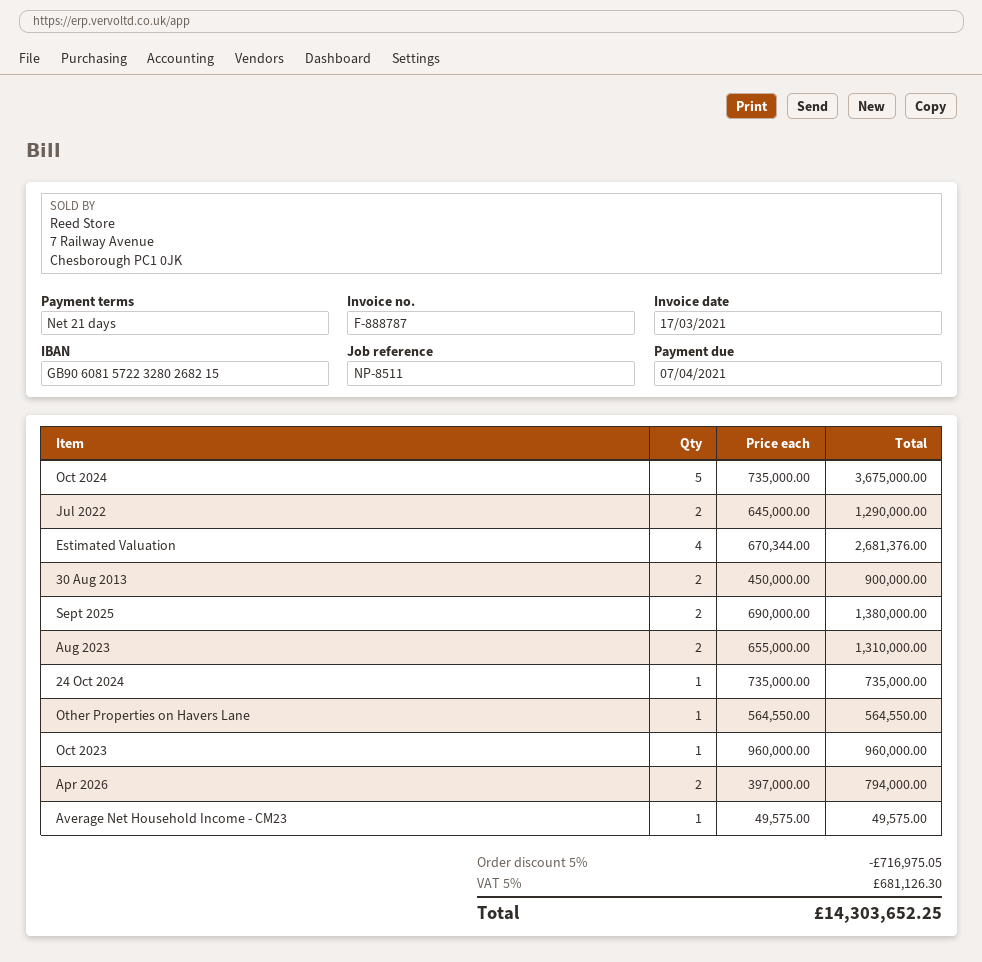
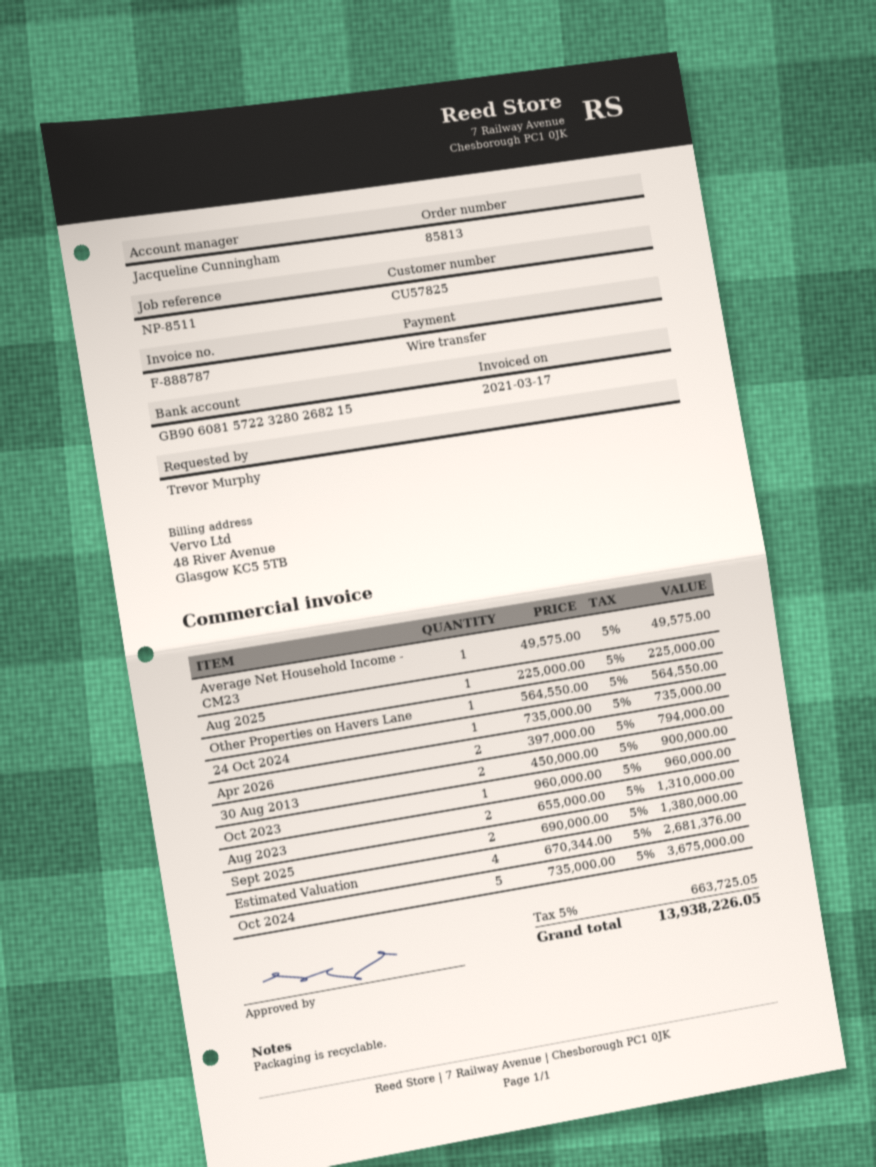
Jul 2022: 2 x 645000.00 = 1290000.00 -> none
Aug 2025: none -> 1 x 225000.00 = 225000.00
discount: 5% = 716975.05 -> none
tax: 5% = 681126.30 -> 5% = 663725.05
total: 14303652.25 -> 13938226.05

